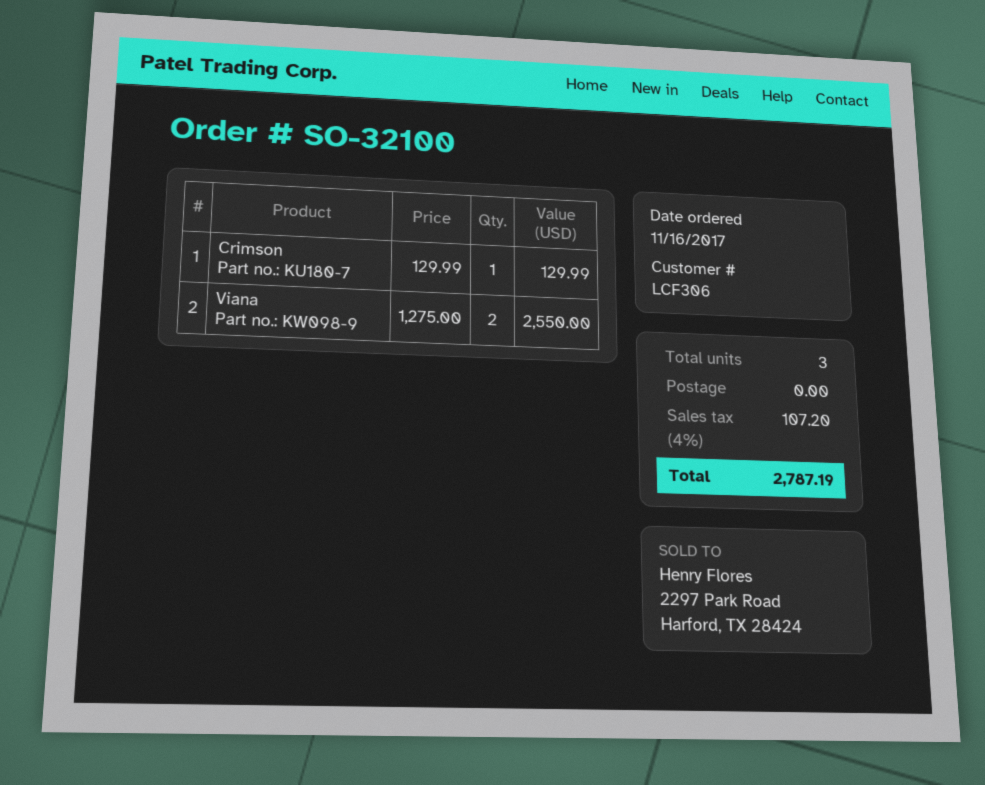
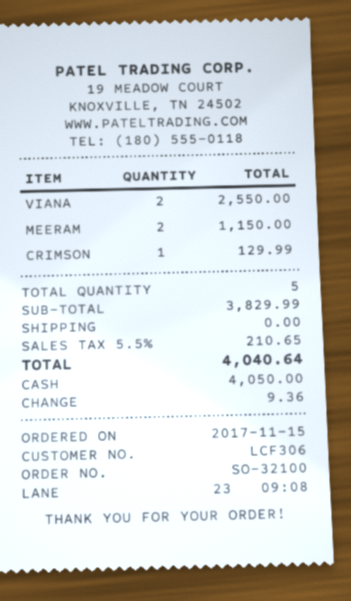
order date: 2017-11-16 -> 2017-11-15
MEERAM: none -> 2 for 1150.00
total quantity: 3 -> 5
tax: 4% = 107.20 -> 5.5% = 210.65
total: 2787.19 -> 4040.64

